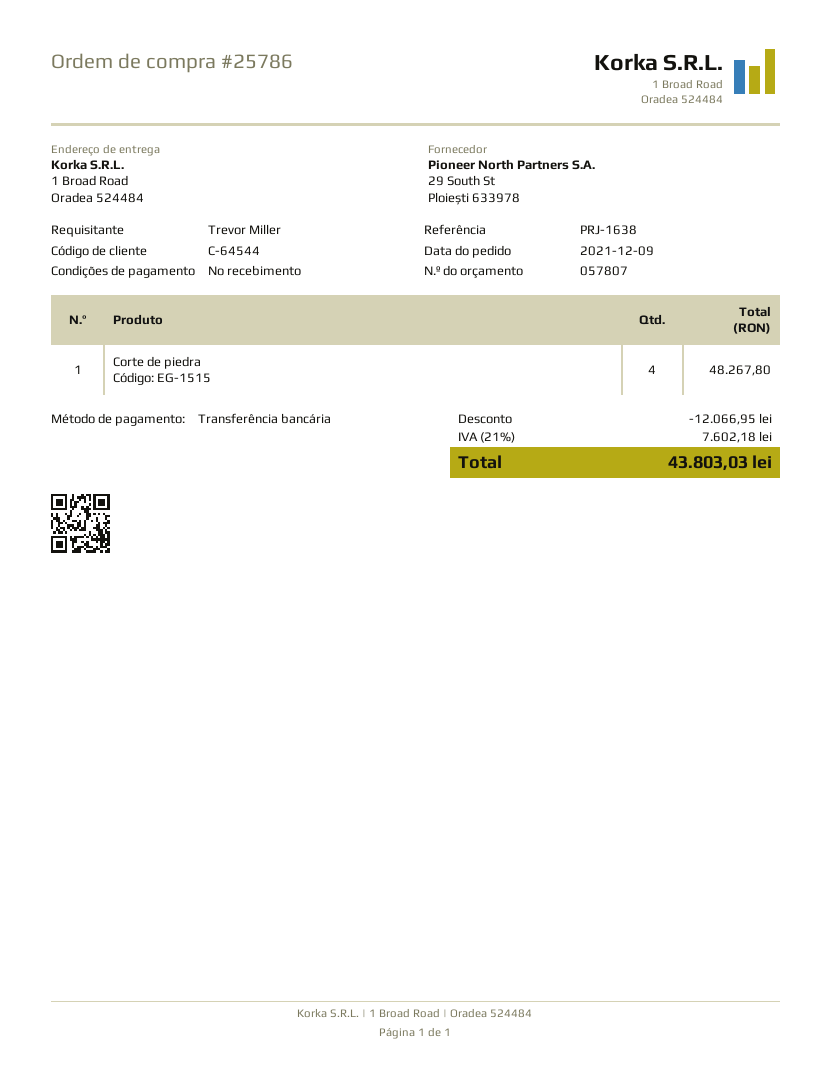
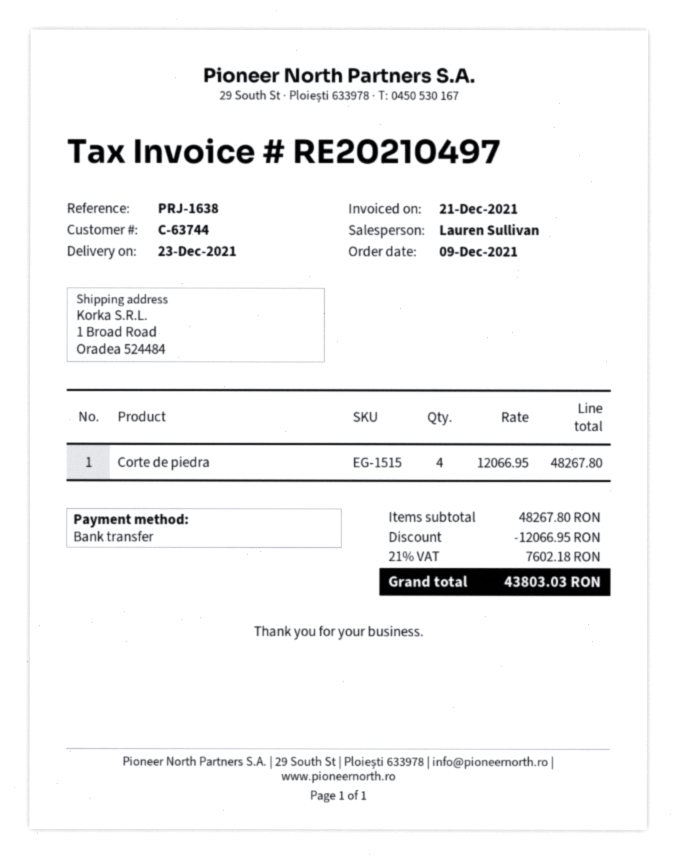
customer number: C-64544 -> C-63744

